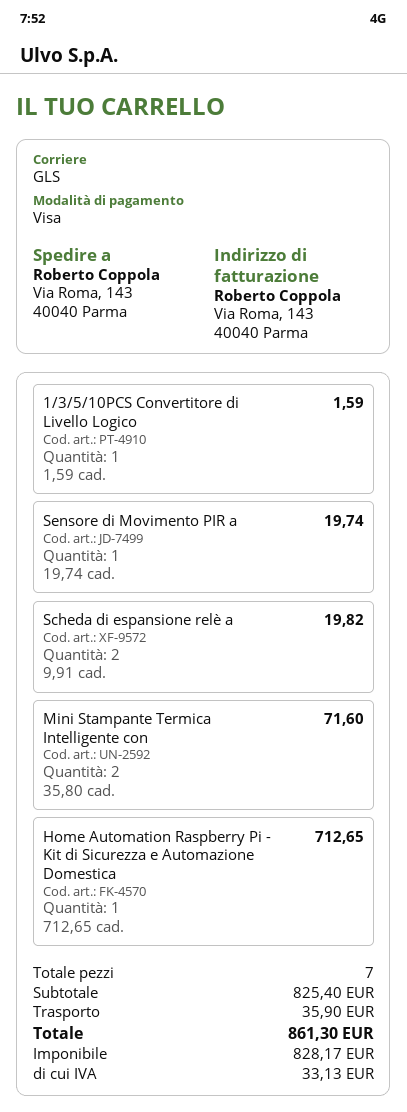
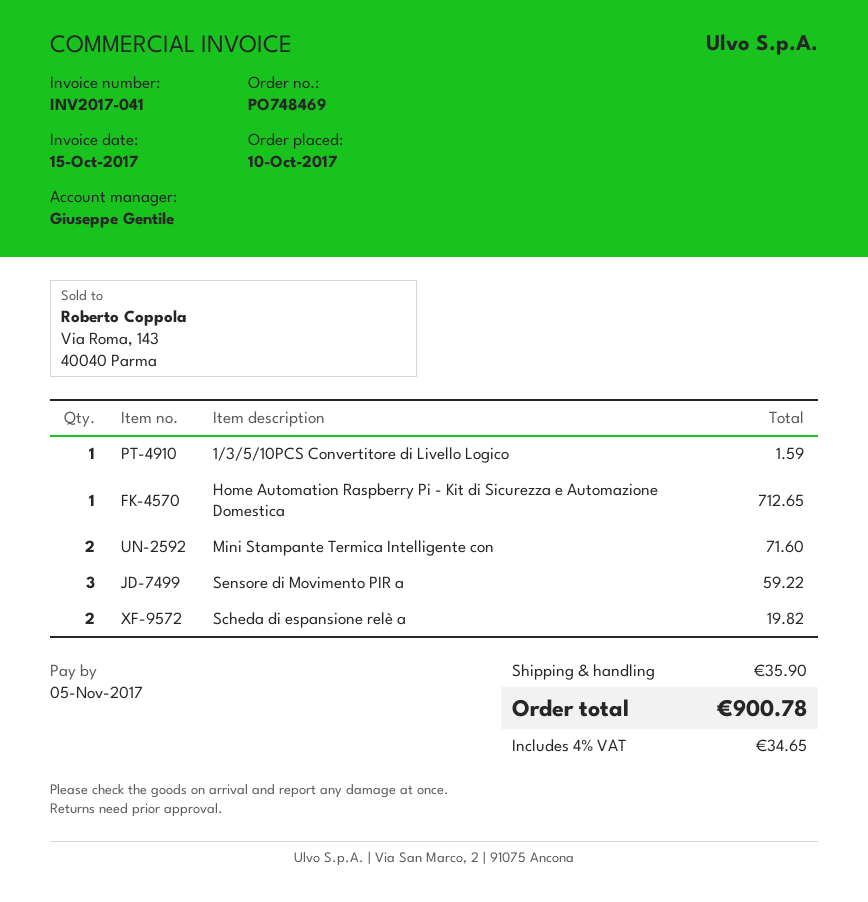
Sensore di Movimento PIR a: 1 for 19.74 -> 3 for 59.22
tax: 33.13 -> 34.65
total: 861.30 -> 900.78

